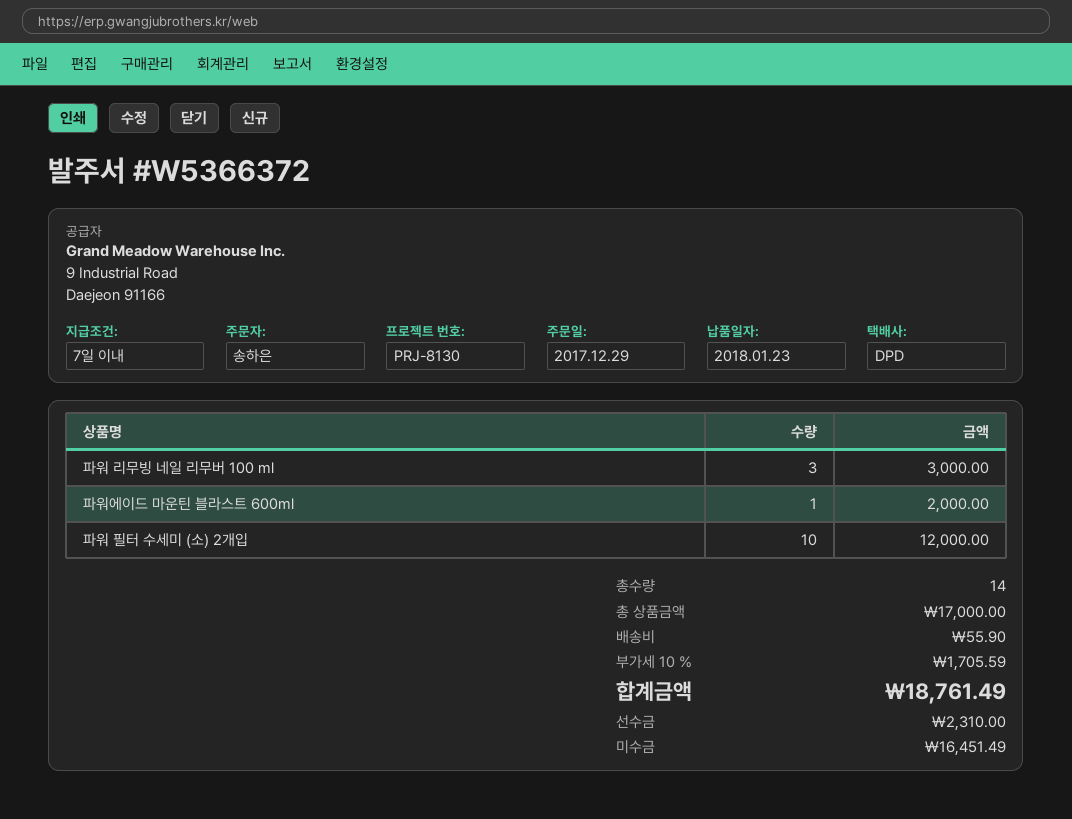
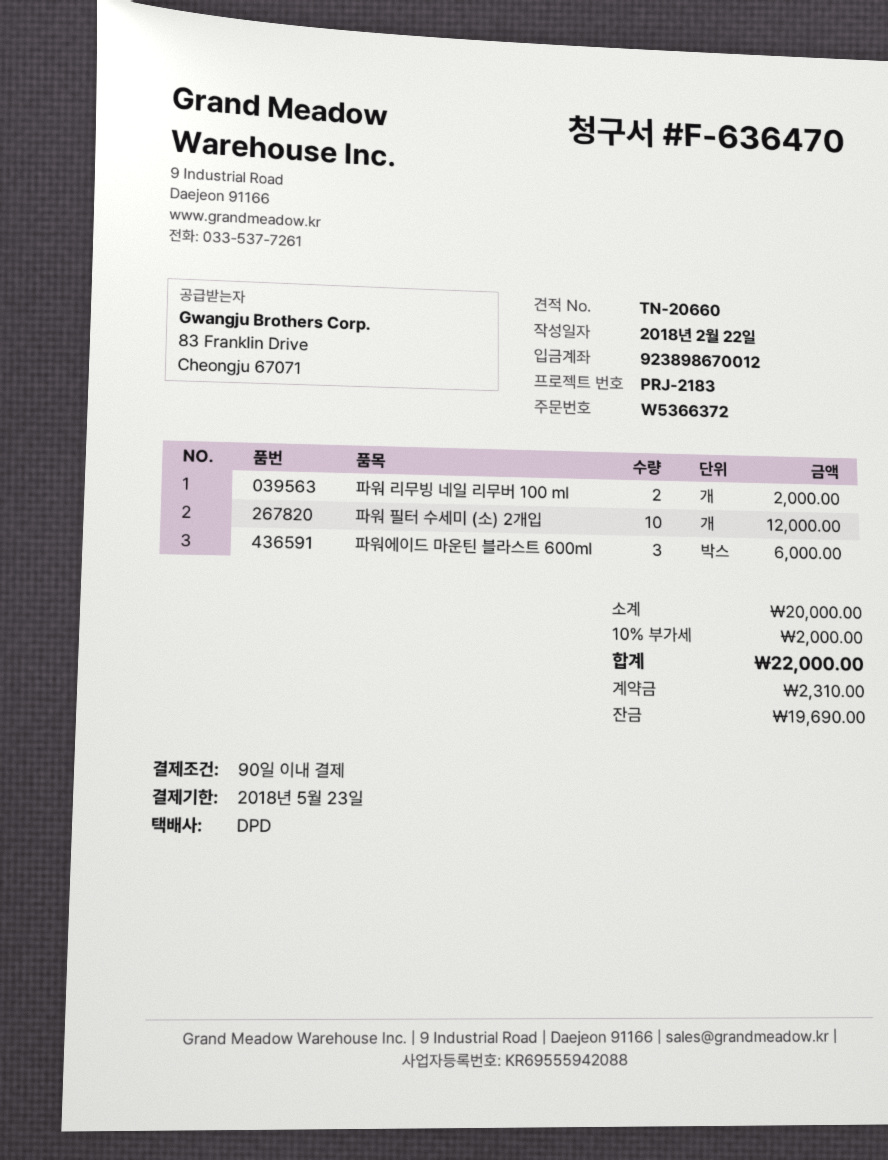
payment terms: 7 days -> 90 days
reference: PRJ-8130 -> PRJ-2183
파워 리무빙 네일 리무버 100 ml: 3 for 3000.00 -> 2 for 2000.00
파워에이드 마운틴 블라스트 600ml: 1 for 2000.00 -> 3 for 6000.00
subtotal: 17000.00 -> 20000.00
shipping: 55.90 -> none
tax: 10% = 1705.59 -> 10% = 2000.00
total: 18761.49 -> 22000.00
balance: 16451.49 -> 19690.00

